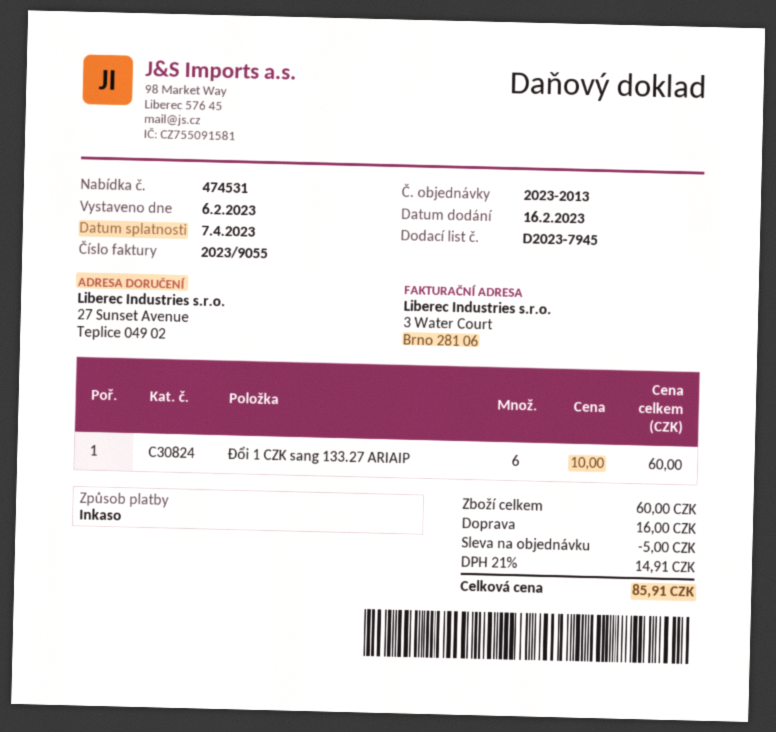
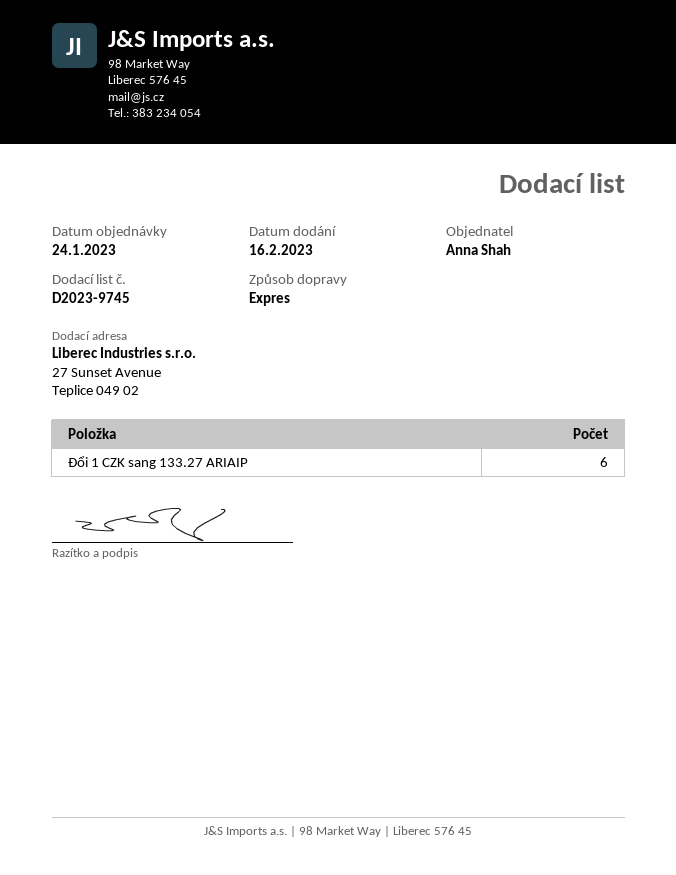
delivery note number: D2023-7945 -> D2023-9745

